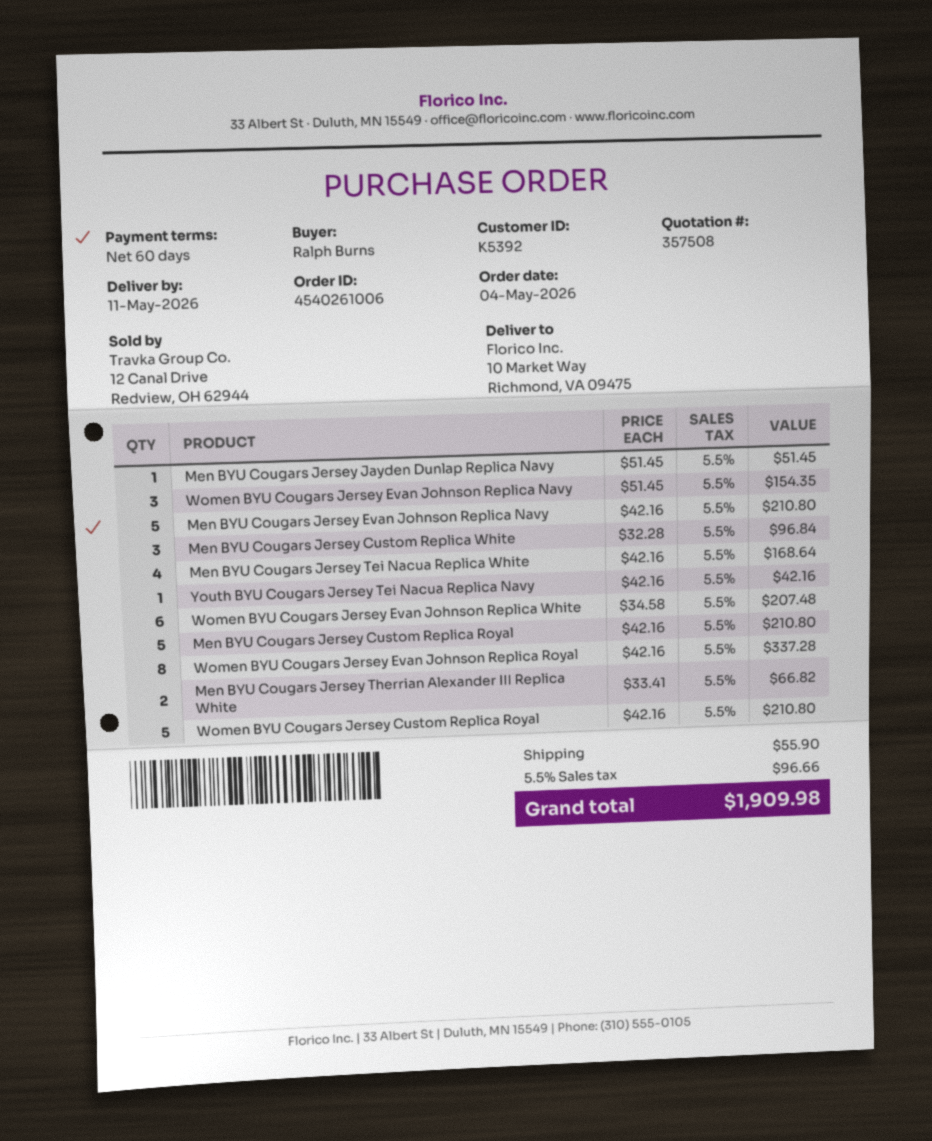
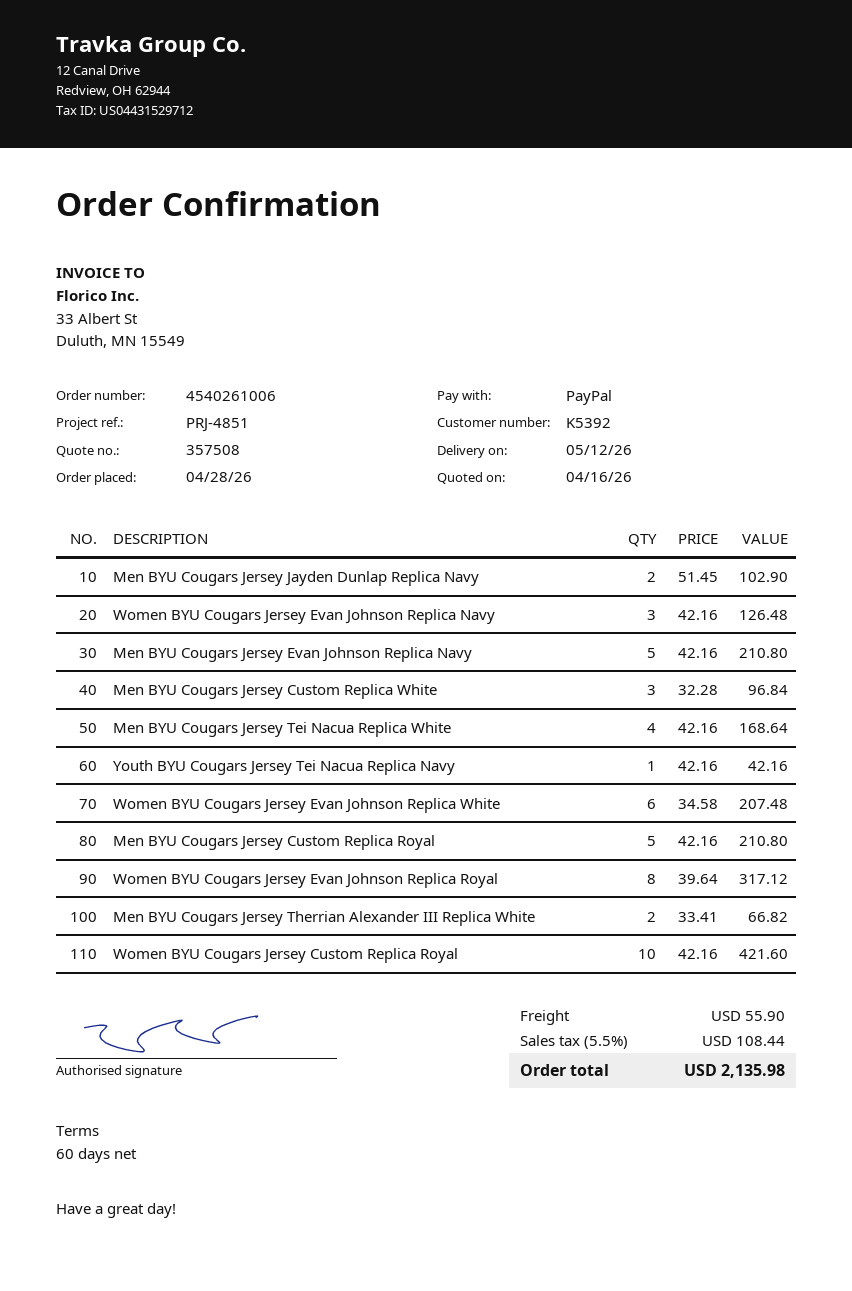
order date: 2026-05-04 -> 2026-04-28
delivery date: 2026-05-11 -> 2026-05-12
Men BYU Cougars Jersey Jayden Dunlap Replica Navy: 1 x 51.45 = 51.45 -> 2 x 51.45 = 102.90
Women BYU Cougars Jersey Evan Johnson Replica Navy: 3 x 51.45 = 154.35 -> 3 x 42.16 = 126.48
Women BYU Cougars Jersey Evan Johnson Replica Royal: 8 x 42.16 = 337.28 -> 8 x 39.64 = 317.12
Women BYU Cougars Jersey Custom Replica Royal: 5 x 42.16 = 210.80 -> 10 x 42.16 = 421.60
tax: 5.5% = 96.66 -> 5.5% = 108.44
total: 1909.98 -> 2135.98

